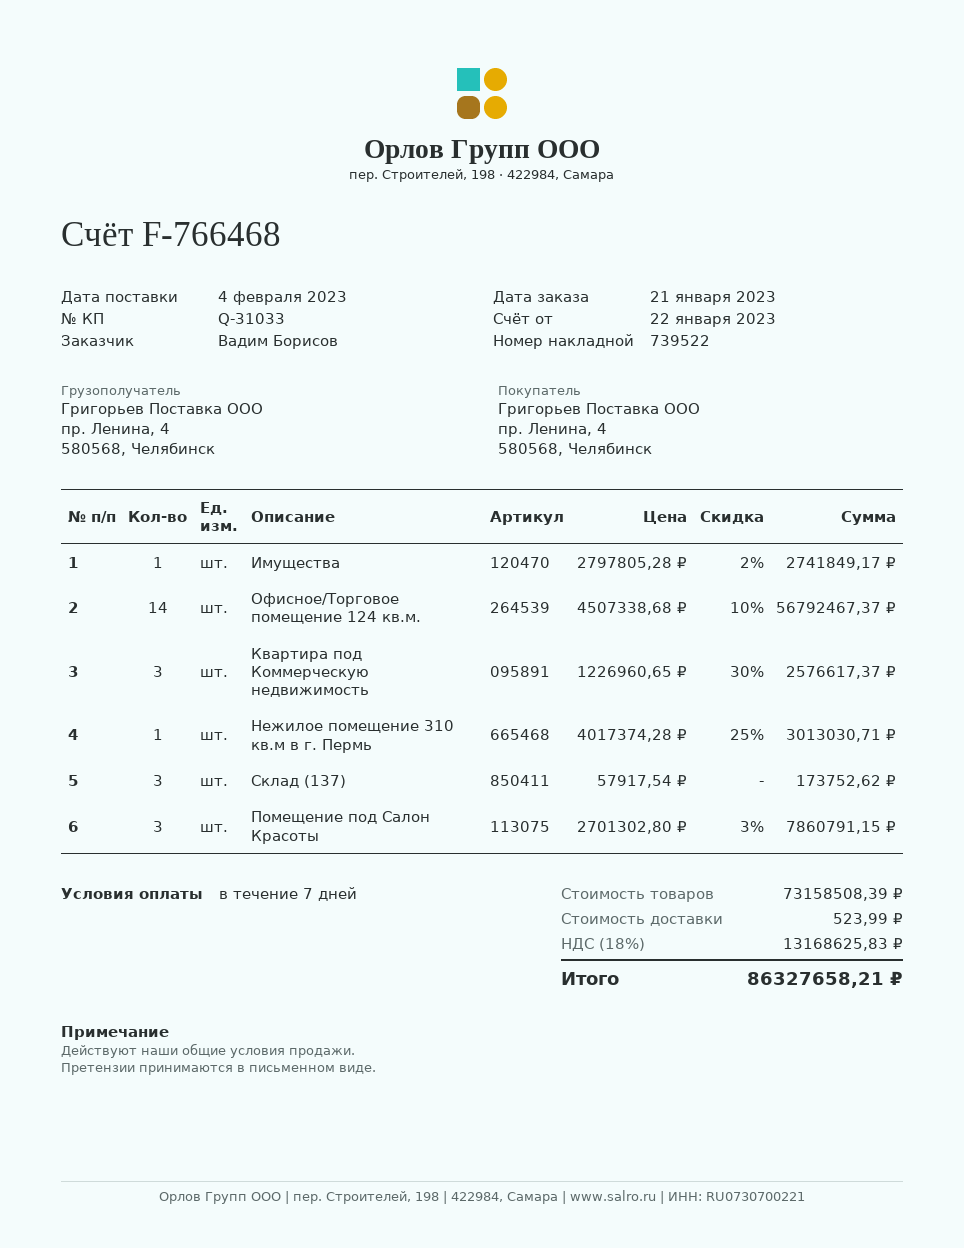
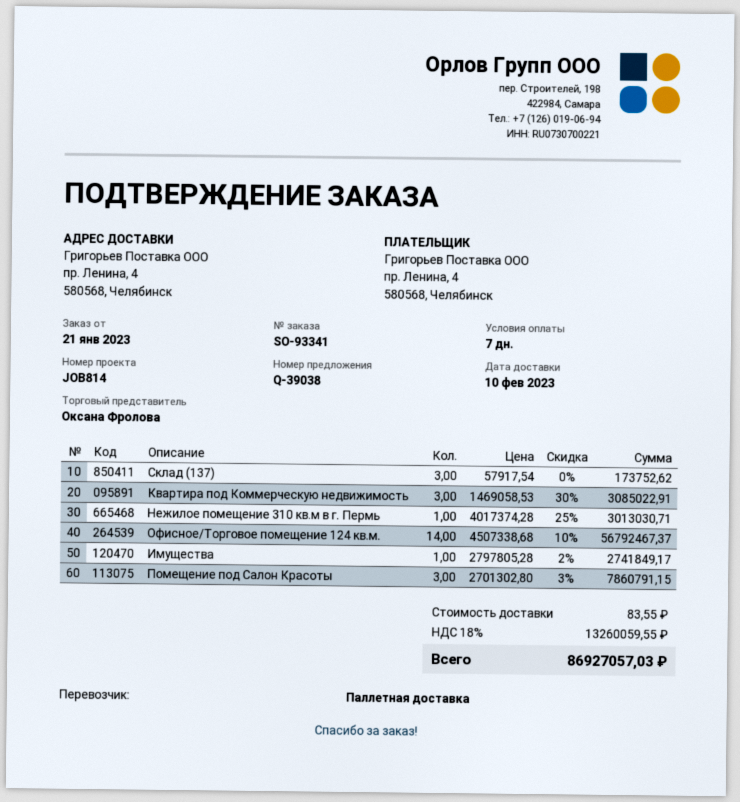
quote number: Q-31033 -> Q-39038
delivery date: 2023-02-04 -> 2023-02-10
Квартира под Коммерческую недвижимость: 3 x 1226960.65 - 30% = 2576617.37 -> 3 x 1469058.53 - 30% = 3085022.91
shipping: 523.99 -> 83.55
tax: 18% = 13168625.83 -> 18% = 13260059.55
total: 86327658.21 -> 86927057.03

